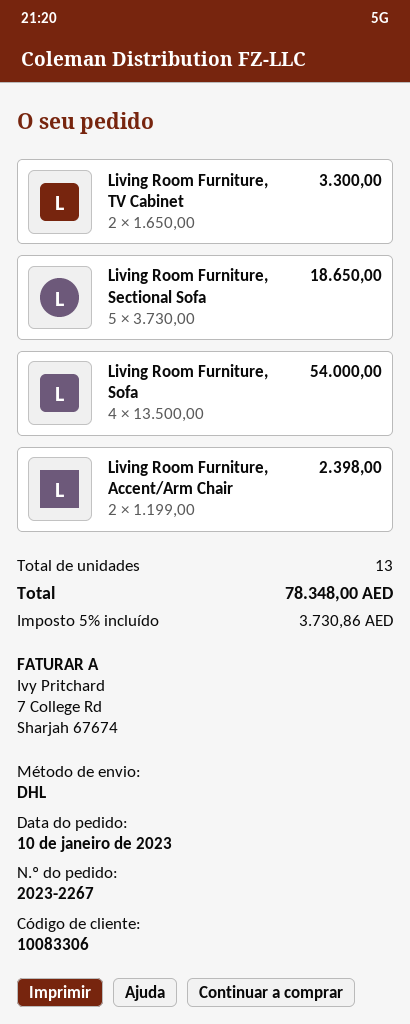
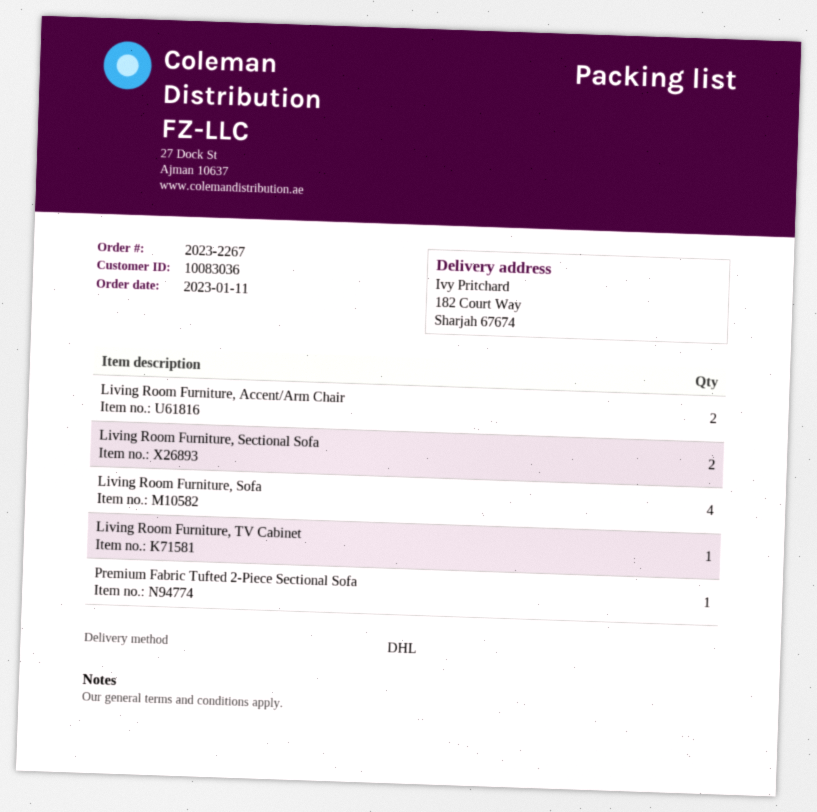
order date: 2023-01-10 -> 2023-01-11
customer number: 10083306 -> 10083036
Living Room Furniture, TV Cabinet: 2 -> 1
Living Room Furniture, Sectional Sofa: 5 -> 2
Premium Fabric Tufted 2-Piece Sectional Sofa: none -> 1

